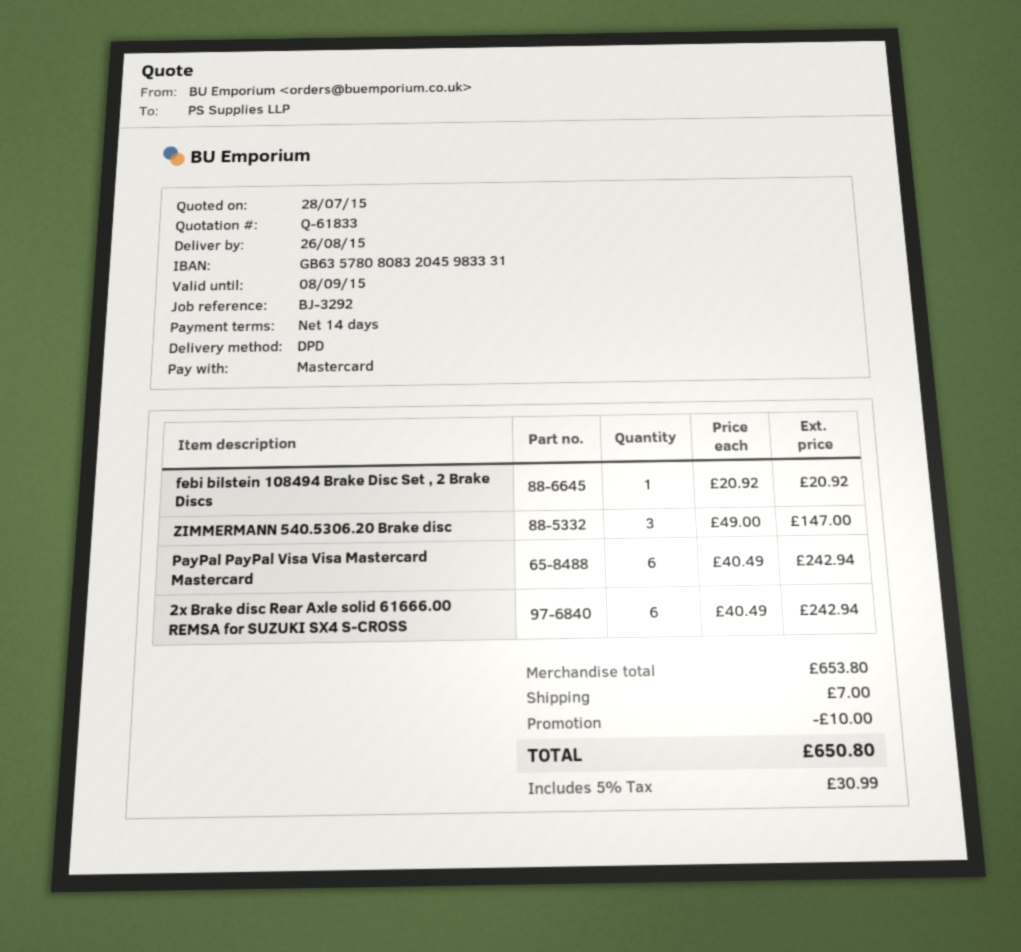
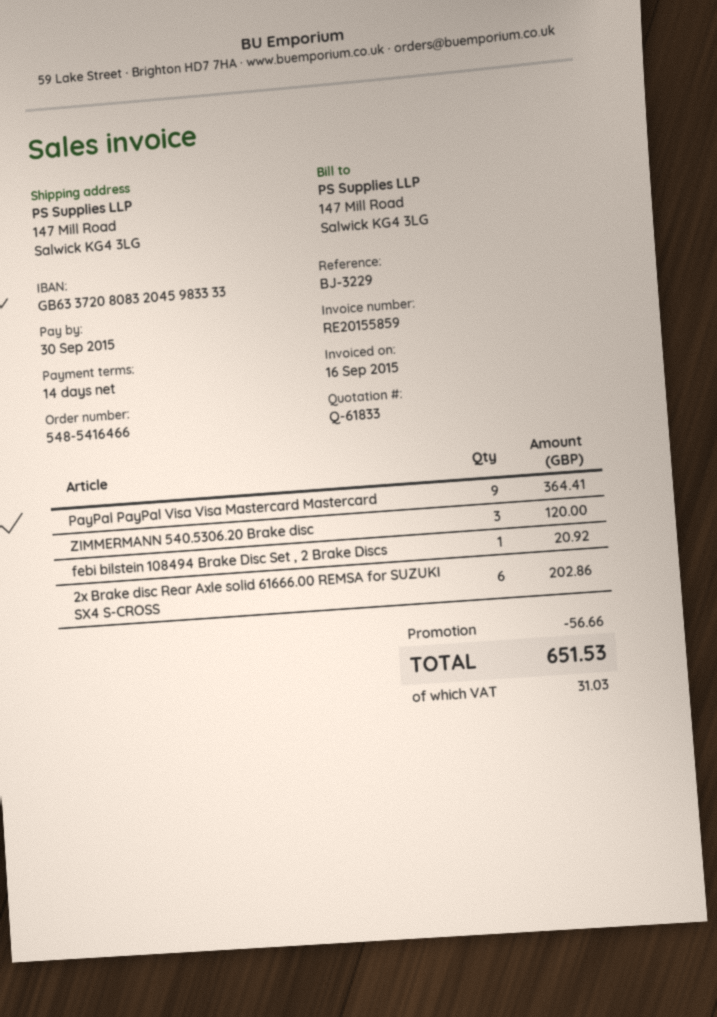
reference: BJ-3292 -> BJ-3229
bank account: GB63578080832045983331 -> GB63372080832045983333
ZIMMERMANN 540.5306.20 Brake disc: 3 for 147.00 -> 3 for 120.00
PayPal PayPal Visa Visa Mastercard Mastercard: 6 for 242.94 -> 9 for 364.41
2x Brake disc Rear Axle solid 61666.00 REMSA for SUZUKI SX4 S-CROSS: 6 for 242.94 -> 6 for 202.86
discount: 10.00 -> 56.66
shipping: 7.00 -> none
tax: 30.99 -> 31.03
total: 650.80 -> 651.53

